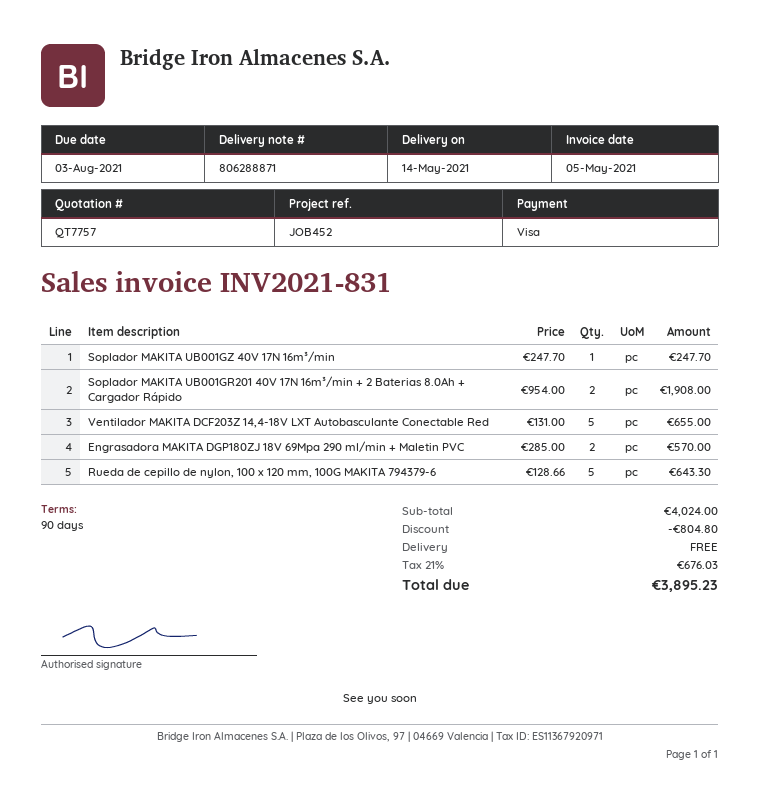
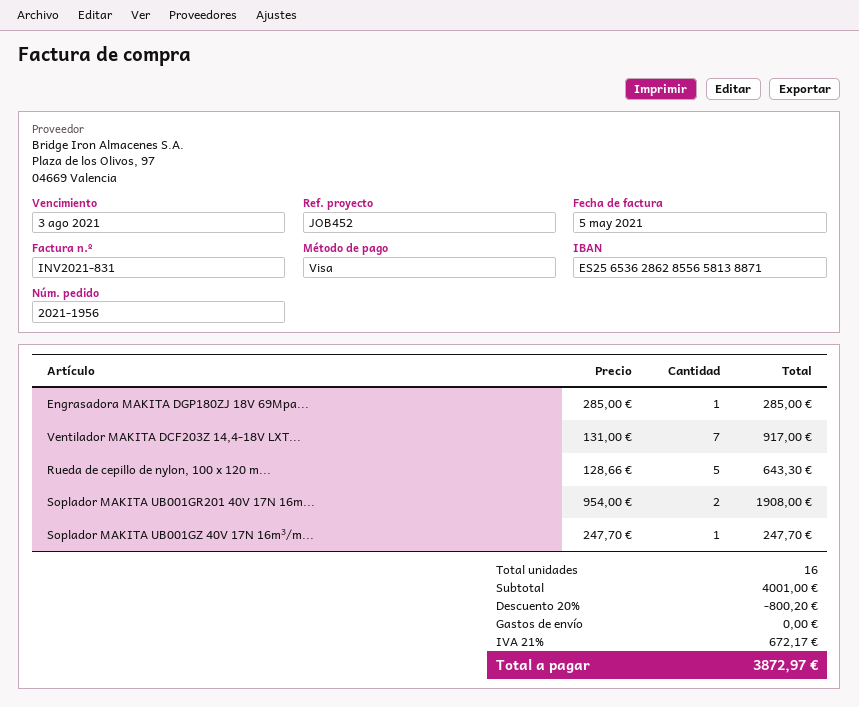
Ventilador MAKITA DCF203Z 14,4-18V LXT Autobasculante Conectable Red: 5 x 131.00 = 655.00 -> 7 x 131.00 = 917.00
Engrasadora MAKITA DGP180ZJ 18V 69Mpa 290 ml/min + Maletin PVC: 2 x 285.00 = 570.00 -> 1 x 285.00 = 285.00
subtotal: 4024.00 -> 4001.00
discount: 804.80 -> 800.20
tax: 21% = 676.03 -> 21% = 672.17
total: 3895.23 -> 3872.97

